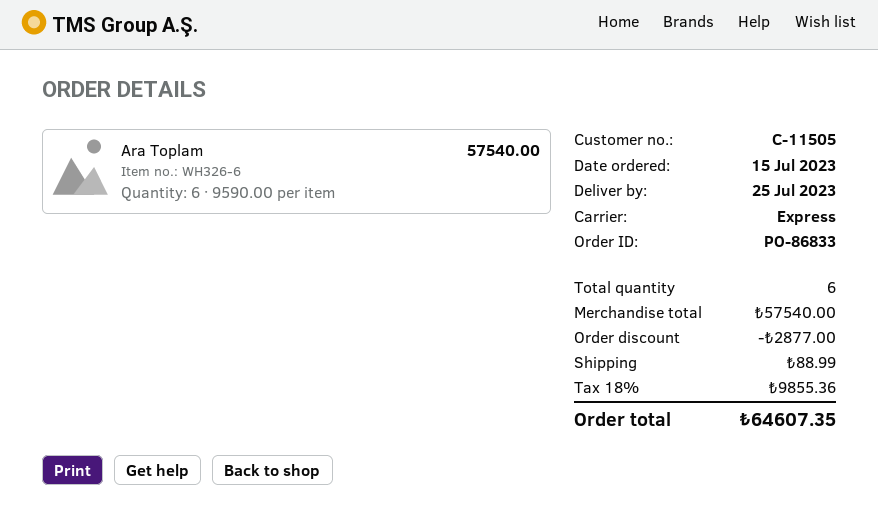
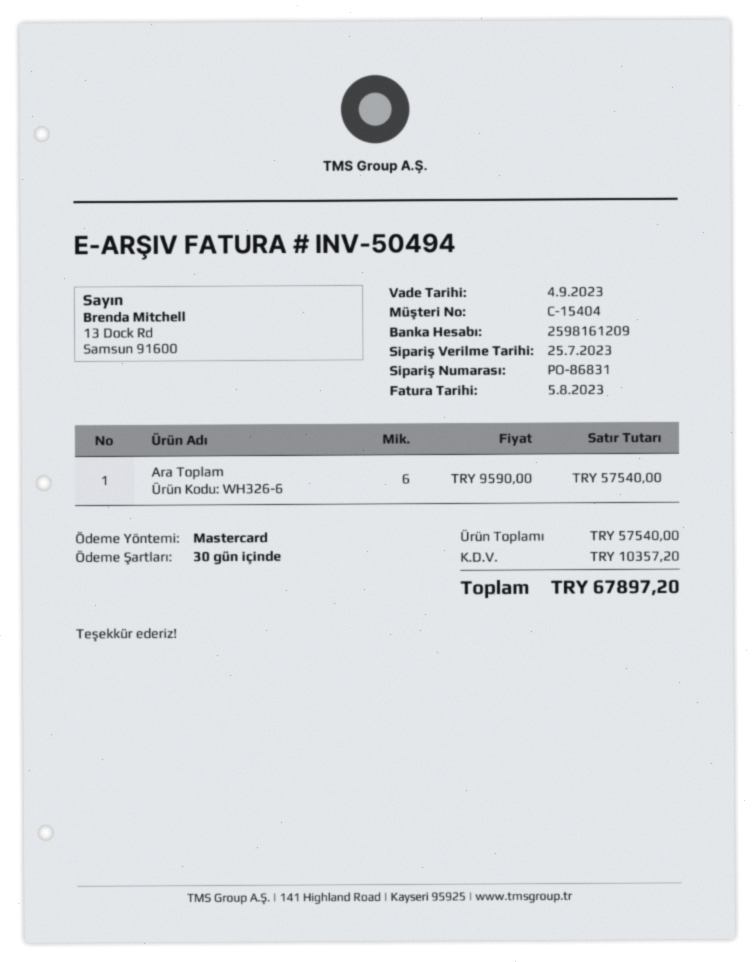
order number: PO-86833 -> PO-86831
order date: 2023-07-15 -> 2023-07-25
customer number: C-11505 -> C-15404
discount: 2877.00 -> none
shipping: 88.99 -> none
tax: 9855.36 -> 10357.20
total: 64607.35 -> 67897.20

